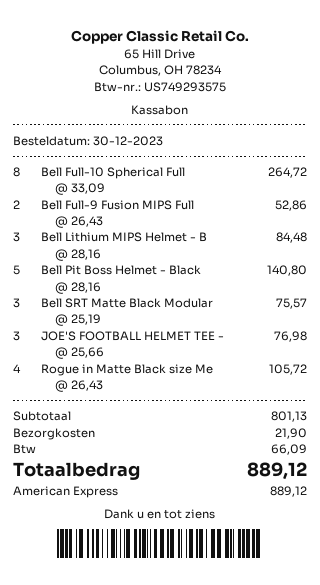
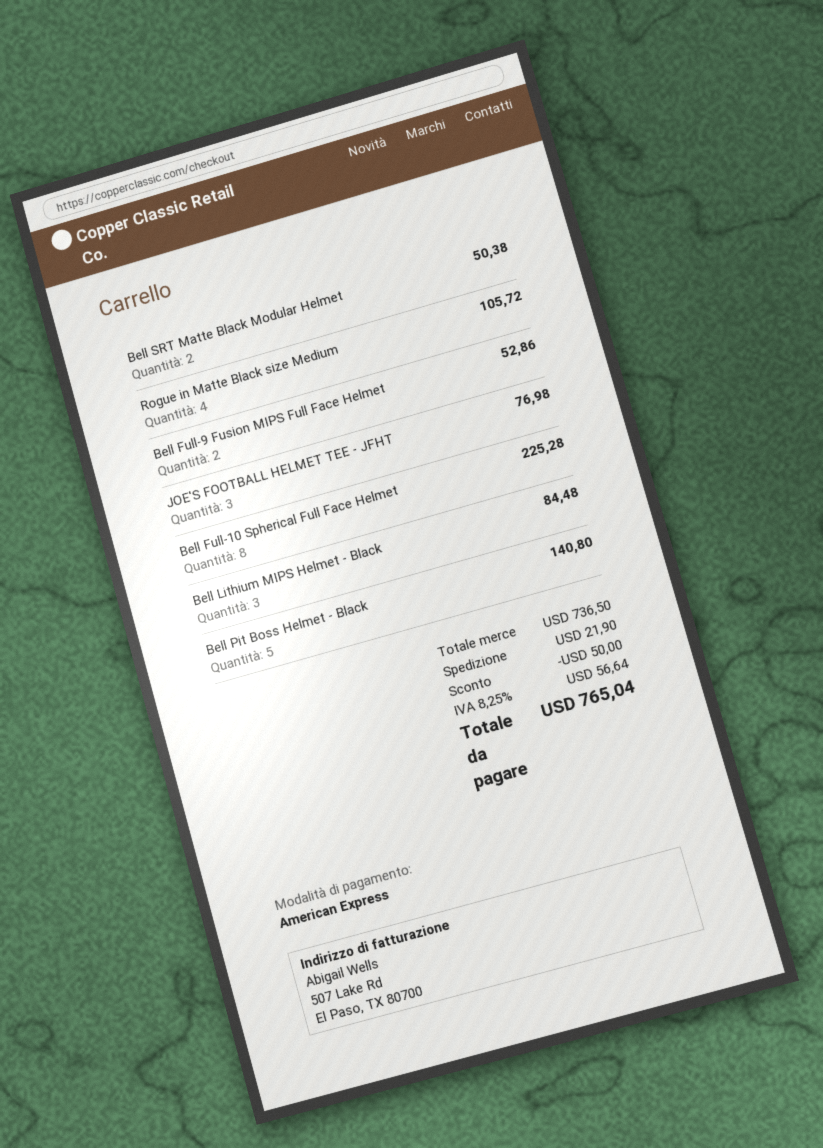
Bell Full-10 Spherical Full: 8 for 264.72 -> 8 for 225.28
Bell SRT Matte Black Modular: 3 for 75.57 -> 2 for 50.38
subtotal: 801.13 -> 736.50
discount: none -> 50.00
tax: 66.09 -> 56.64
total: 889.12 -> 765.04

